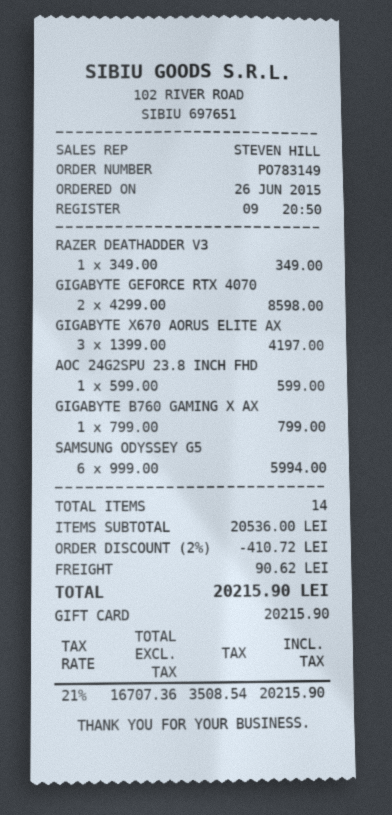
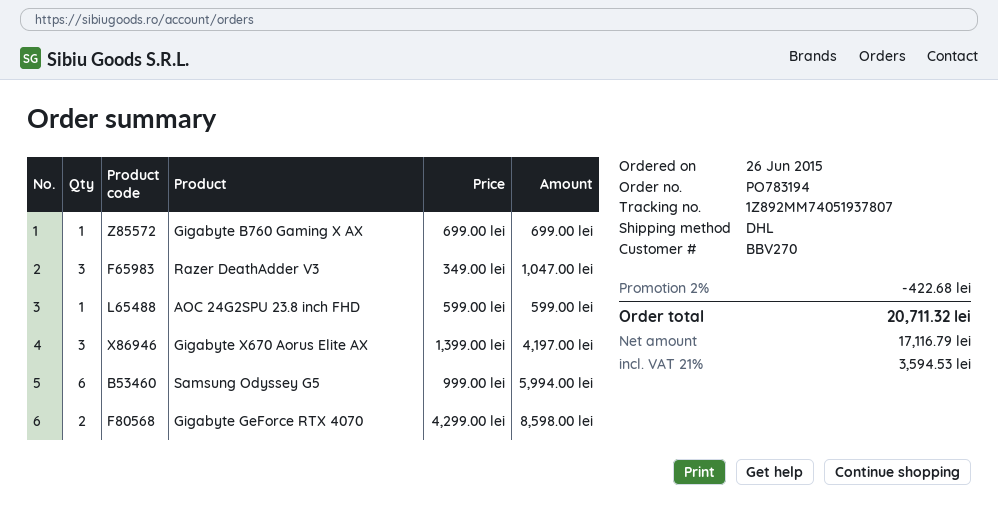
order number: PO783149 -> PO783194
RAZER DEATHADDER V3: 1 x 349.00 = 349.00 -> 3 x 349.00 = 1047.00
GIGABYTE B760 GAMING X AX: 1 x 799.00 = 799.00 -> 1 x 699.00 = 699.00
discount: 2% = 410.72 -> 2% = 422.68
shipping: 90.62 -> none
net: 16707.36 -> 17116.79
tax: 21% = 3508.54 -> 21% = 3594.53
total: 20215.90 -> 20711.32

